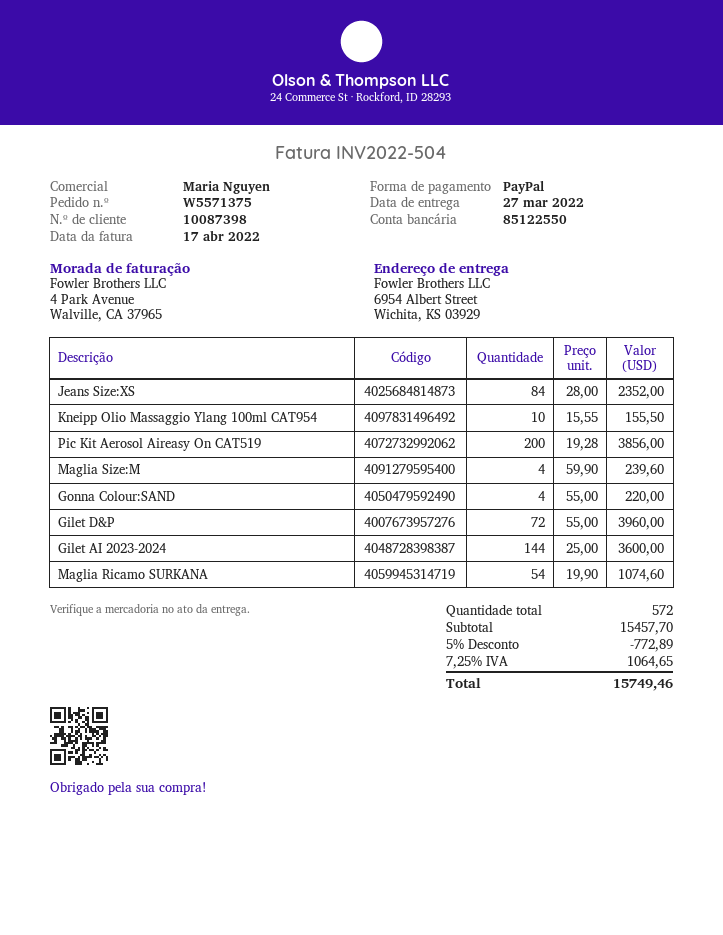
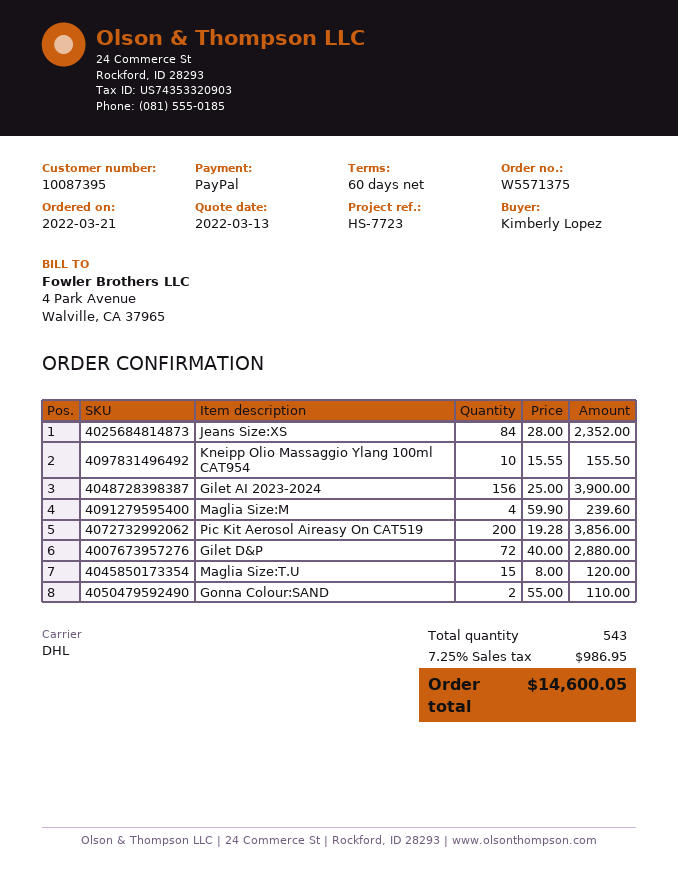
customer number: 10087398 -> 10087395
Gonna Colour:SAND: 4 x 55.00 = 220.00 -> 2 x 55.00 = 110.00
Gilet D&P: 72 x 55.00 = 3960.00 -> 72 x 40.00 = 2880.00
Gilet AI 2023-2024: 144 x 25.00 = 3600.00 -> 156 x 25.00 = 3900.00
Maglia Ricamo SURKANA: 54 x 19.90 = 1074.60 -> none
Maglia Size:T.U: none -> 15 x 8.00 = 120.00
total quantity: 572 -> 543
discount: 5% = 772.89 -> none
tax: 7.25% = 1064.65 -> 7.25% = 986.95
total: 15749.46 -> 14600.05

